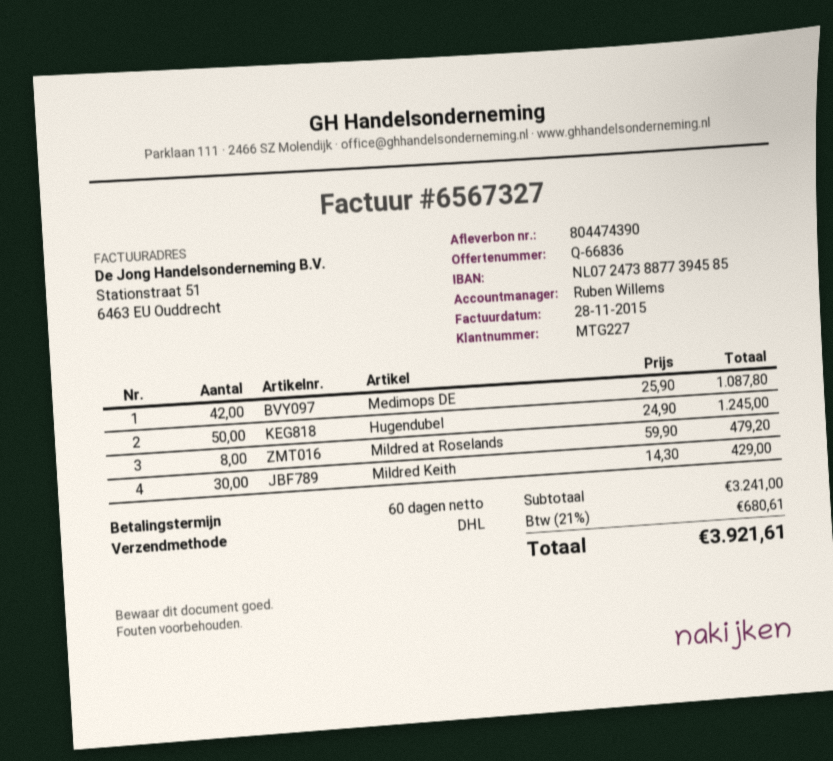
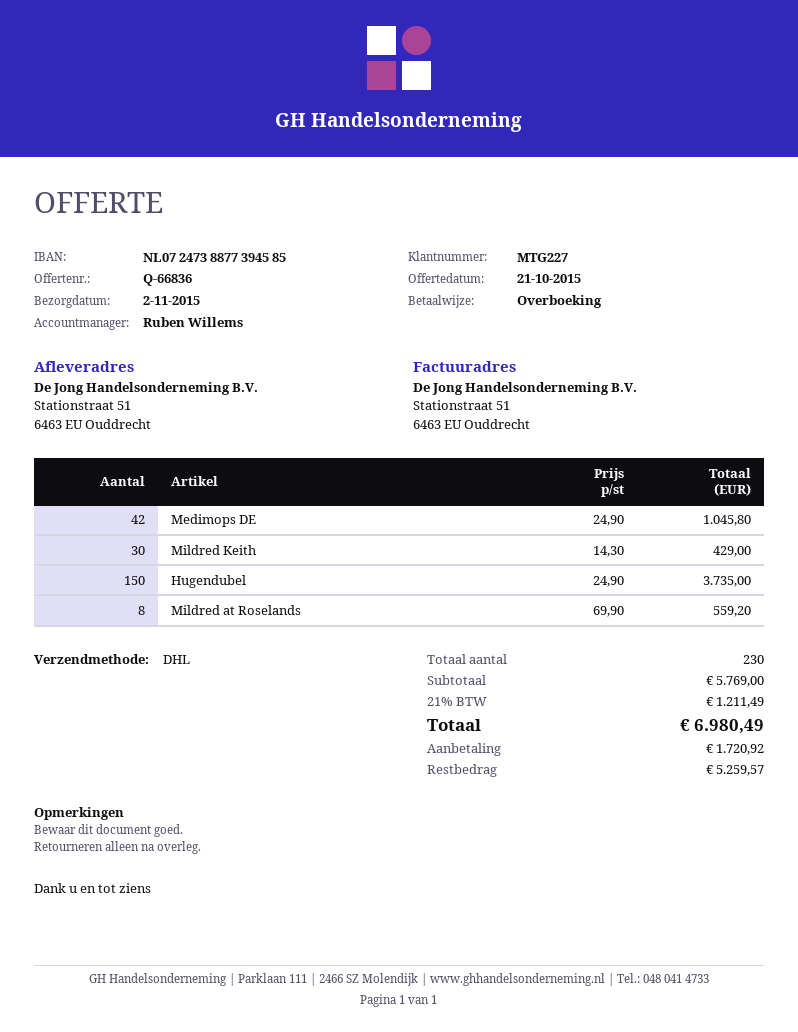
Medimops DE: 42 x 25.90 = 1087.80 -> 42 x 24.90 = 1045.80
Hugendubel: 50 x 24.90 = 1245.00 -> 150 x 24.90 = 3735.00
Mildred at Roselands: 8 x 59.90 = 479.20 -> 8 x 69.90 = 559.20
subtotal: 3241.00 -> 5769.00
tax: 21% = 680.61 -> 21% = 1211.49
total: 3921.61 -> 6980.49

